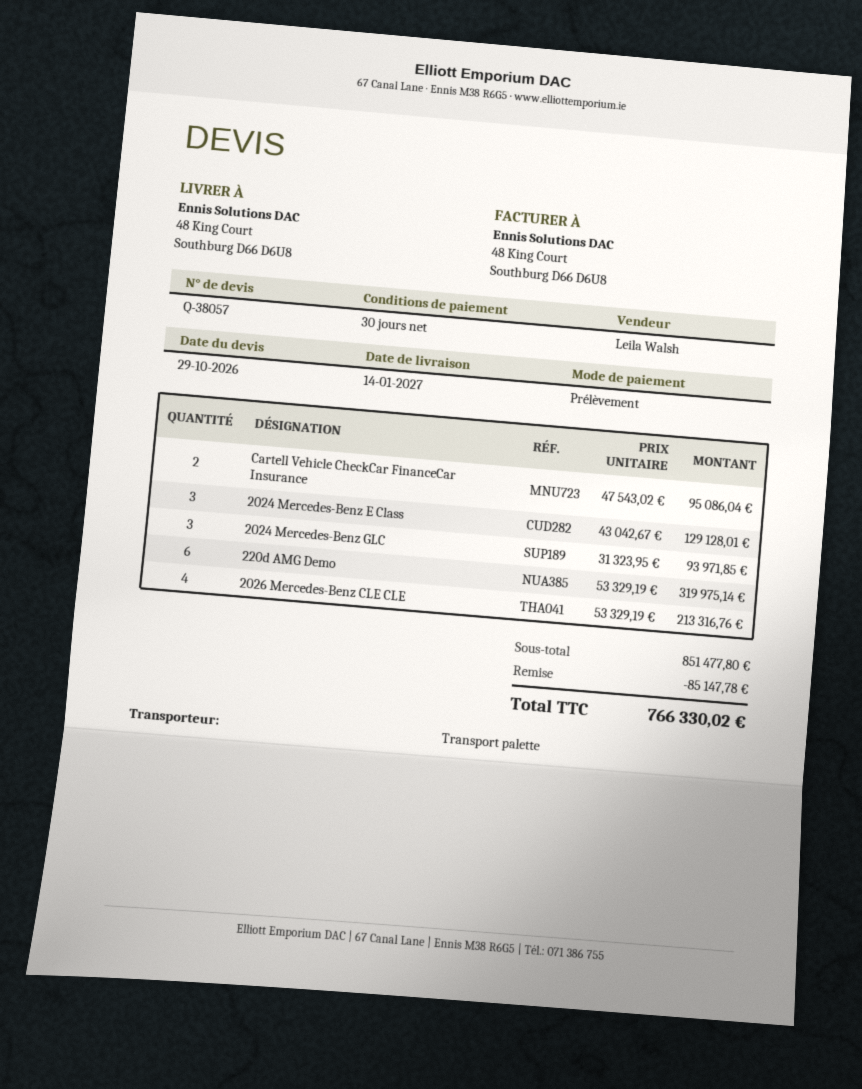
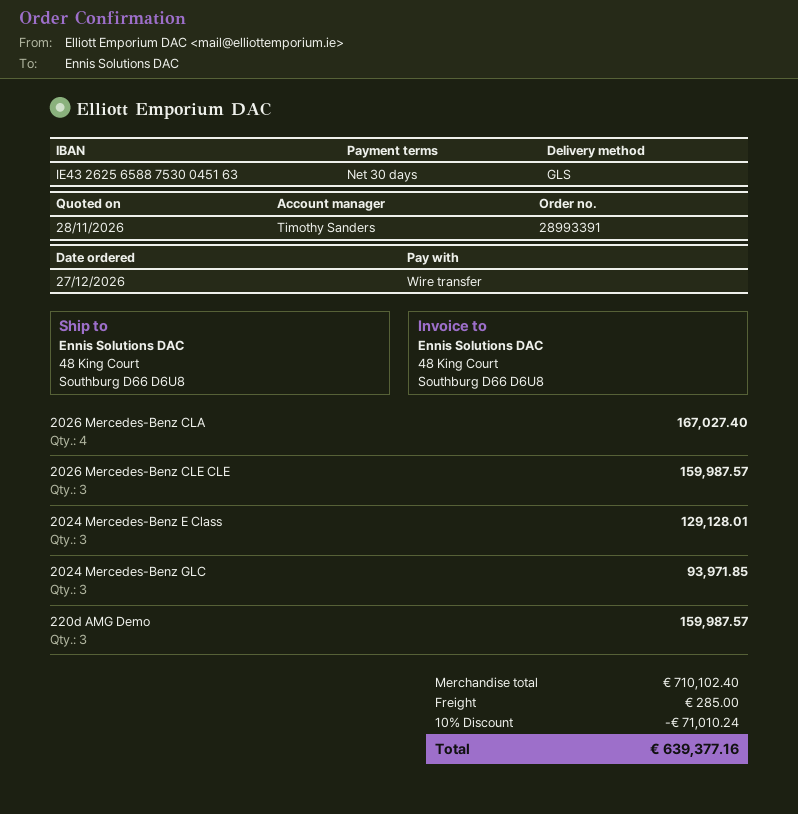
quote date: 2026-10-29 -> 2026-11-28
sales rep: Leila Walsh -> Timothy Sanders
payment method: direct debit -> bank transfer
shipping method: pallet freight -> GLS
Cartell Vehicle CheckCar FinanceCar Insurance: 2 for 95086.04 -> none
220d AMG Demo: 6 for 319975.14 -> 3 for 159987.57
2026 Mercedes-Benz CLE CLE: 4 for 213316.76 -> 3 for 159987.57
2026 Mercedes-Benz CLA: none -> 4 for 167027.40
subtotal: 851477.80 -> 710102.40
discount: 85147.78 -> 71010.24
shipping: none -> 285.00
total: 766330.02 -> 639377.16

